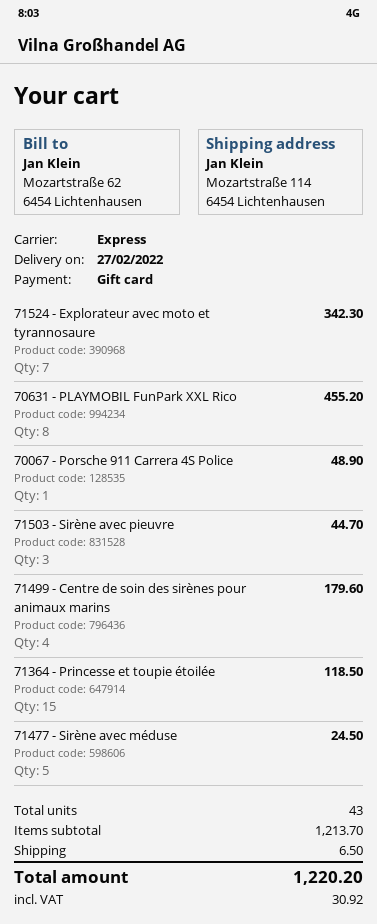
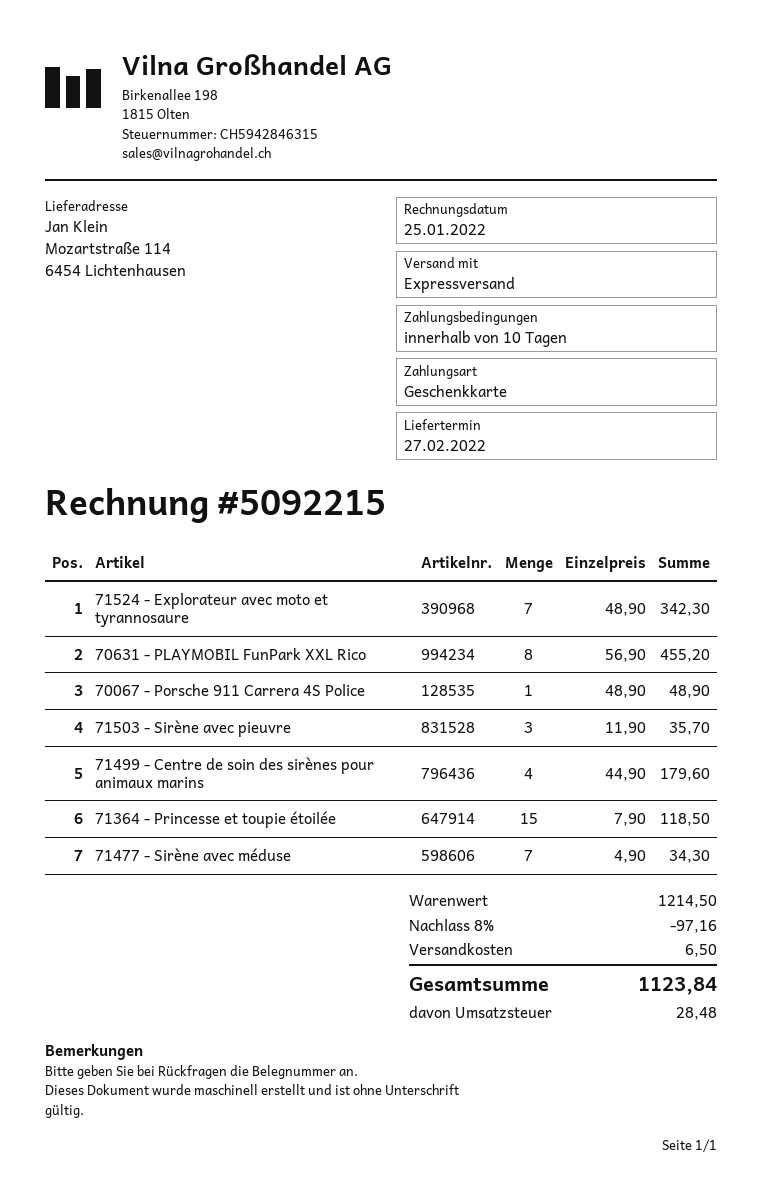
71503 - Sirène avec pieuvre: 3 for 44.70 -> 3 for 35.70
71477 - Sirène avec méduse: 5 for 24.50 -> 7 for 34.30
subtotal: 1213.70 -> 1214.50
discount: none -> 8% = 97.16
tax: 30.92 -> 28.48
total: 1220.20 -> 1123.84

